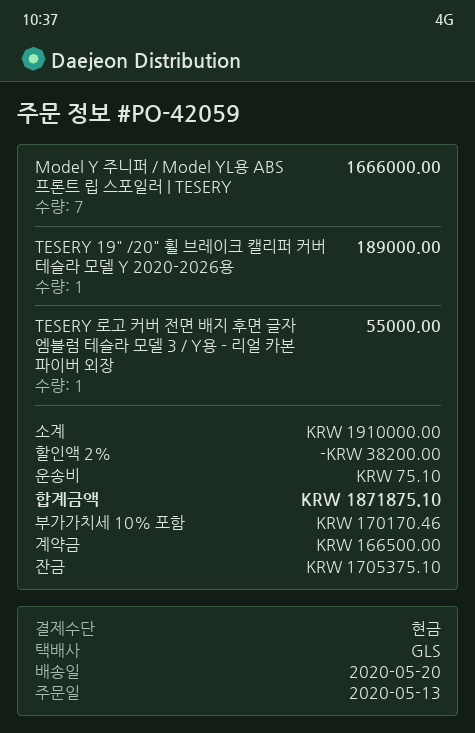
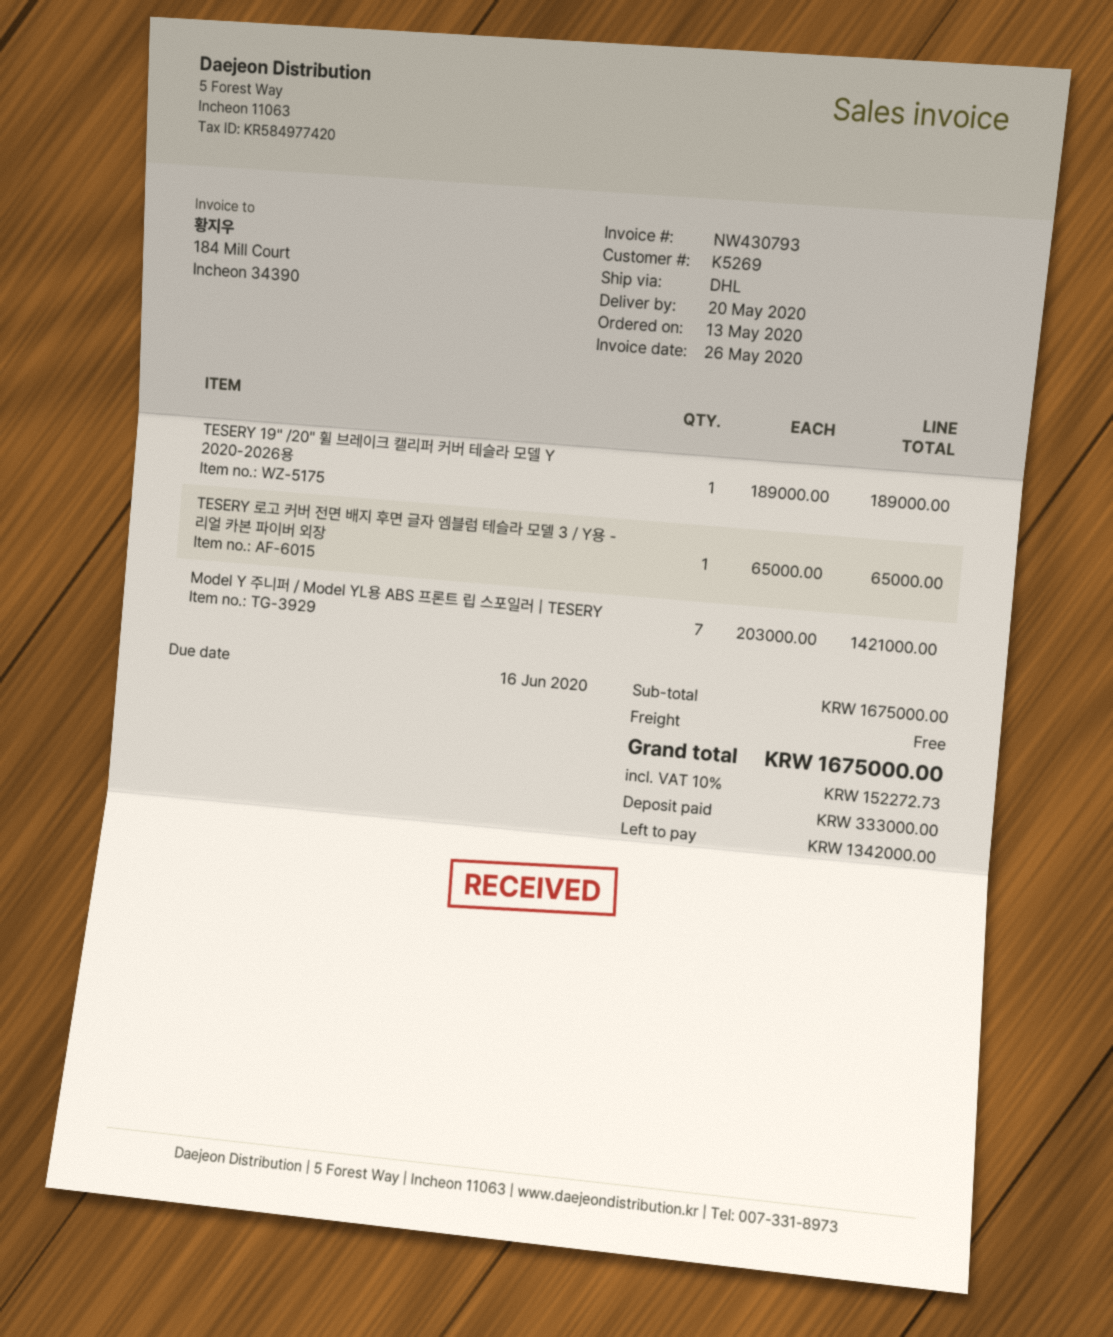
shipping method: GLS -> DHL
Model Y 주니퍼 / Model YL용 ABS 프론트 립 스포일러 | TESERY: 7 for 1666000.00 -> 7 for 1421000.00
TESERY 로고 커버 전면 배지 후면 글자 엠블럼 테슬라 모델 3 / Y용 - 리얼 카본 파이버 외장: 1 for 55000.00 -> 1 for 65000.00
subtotal: 1910000.00 -> 1675000.00
discount: 2% = 38200.00 -> none
shipping: 75.10 -> 0.00
tax: 10% = 170170.46 -> 10% = 152272.73
total: 1871875.10 -> 1675000.00
deposit: 166500.00 -> 333000.00
balance: 1705375.10 -> 1342000.00

